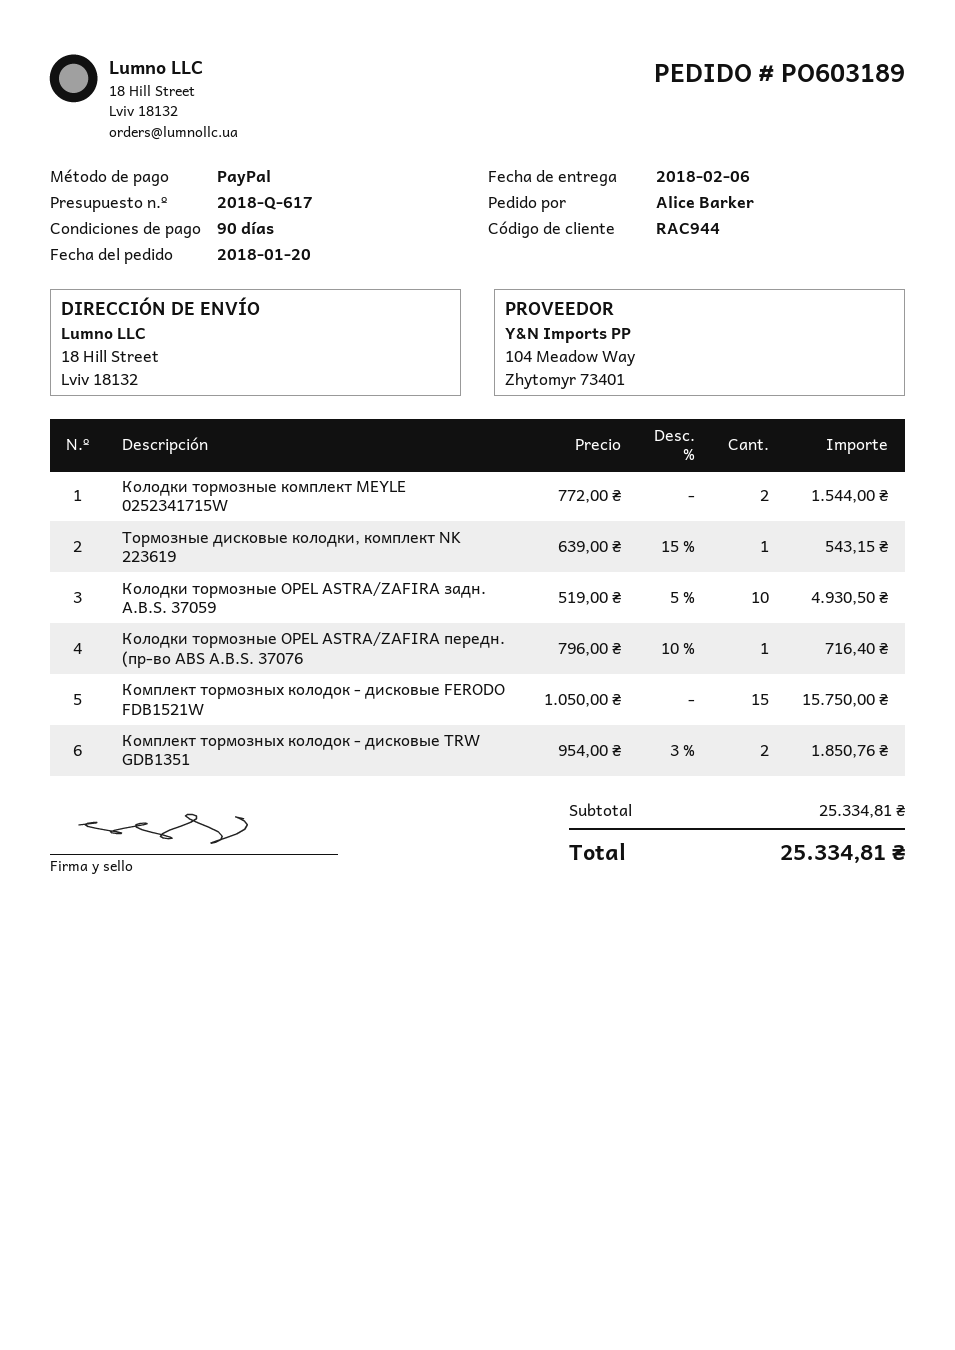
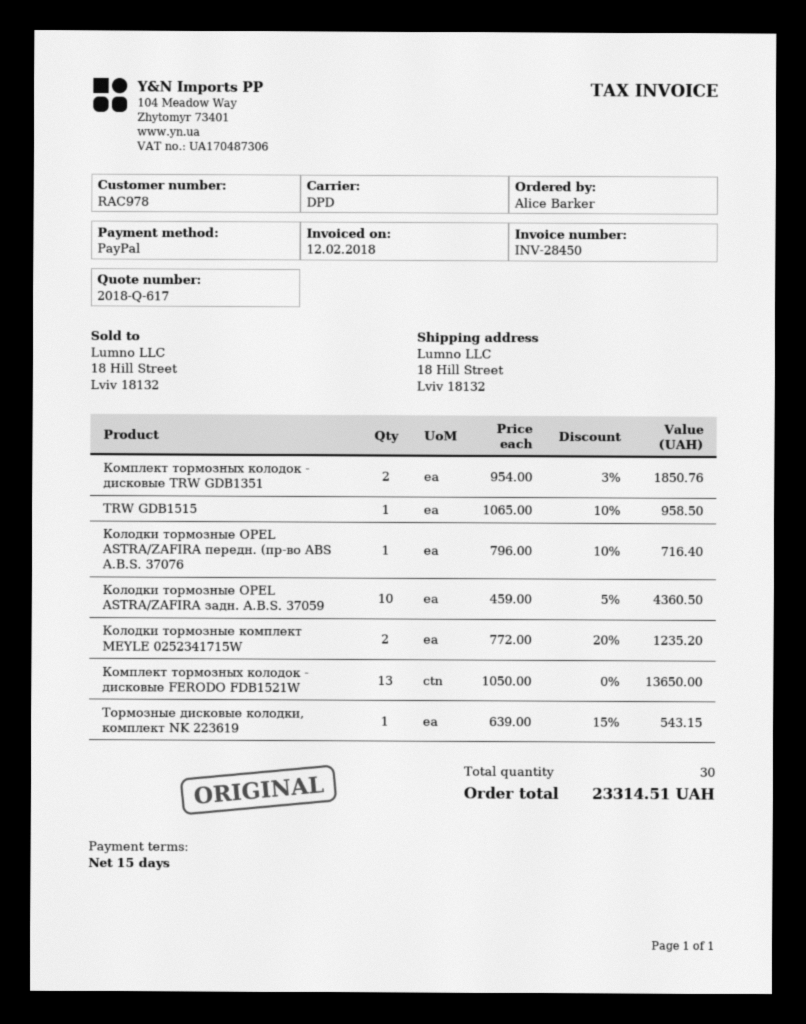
payment terms: 90 days -> 15 days
customer number: RAC944 -> RAC978
Колодки тормозные комплект MEYLE 0252341715W: 2 x 772.00 = 1544.00 -> 2 x 772.00 - 20% = 1235.20
Колодки тормозные OPEL ASTRA/ZAFIRA задн. A.B.S. 37059: 10 x 519.00 - 5% = 4930.50 -> 10 x 459.00 - 5% = 4360.50
Комплект тормозных колодок - дисковые FERODO FDB1521W: 15 x 1050.00 = 15750.00 -> 13 x 1050.00 = 13650.00
TRW GDB1515: none -> 1 x 1065.00 - 10% = 958.50
total: 25334.81 -> 23314.51

